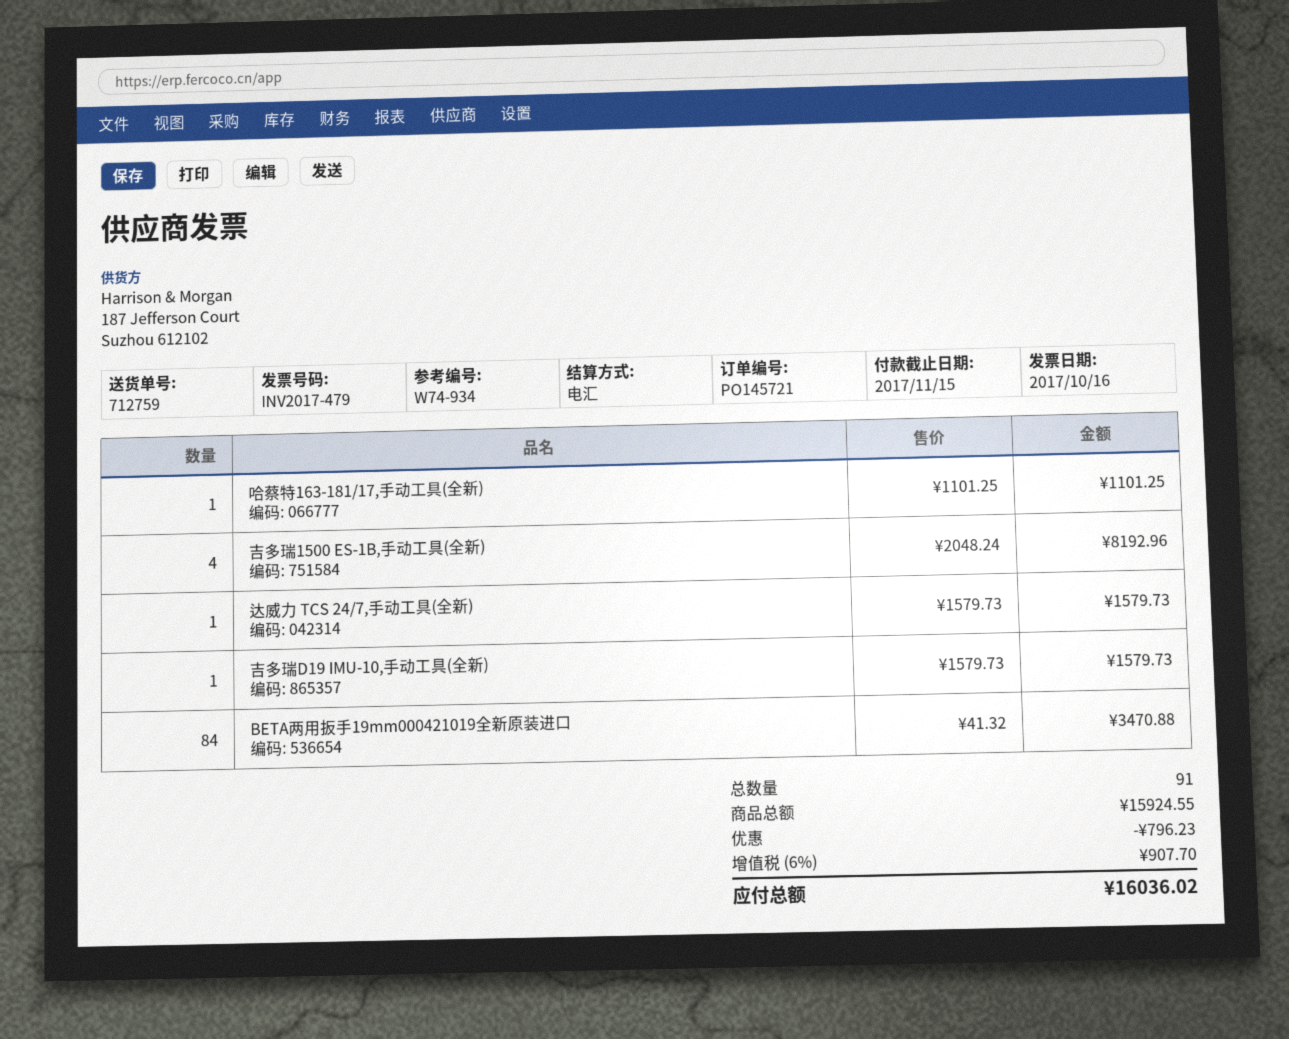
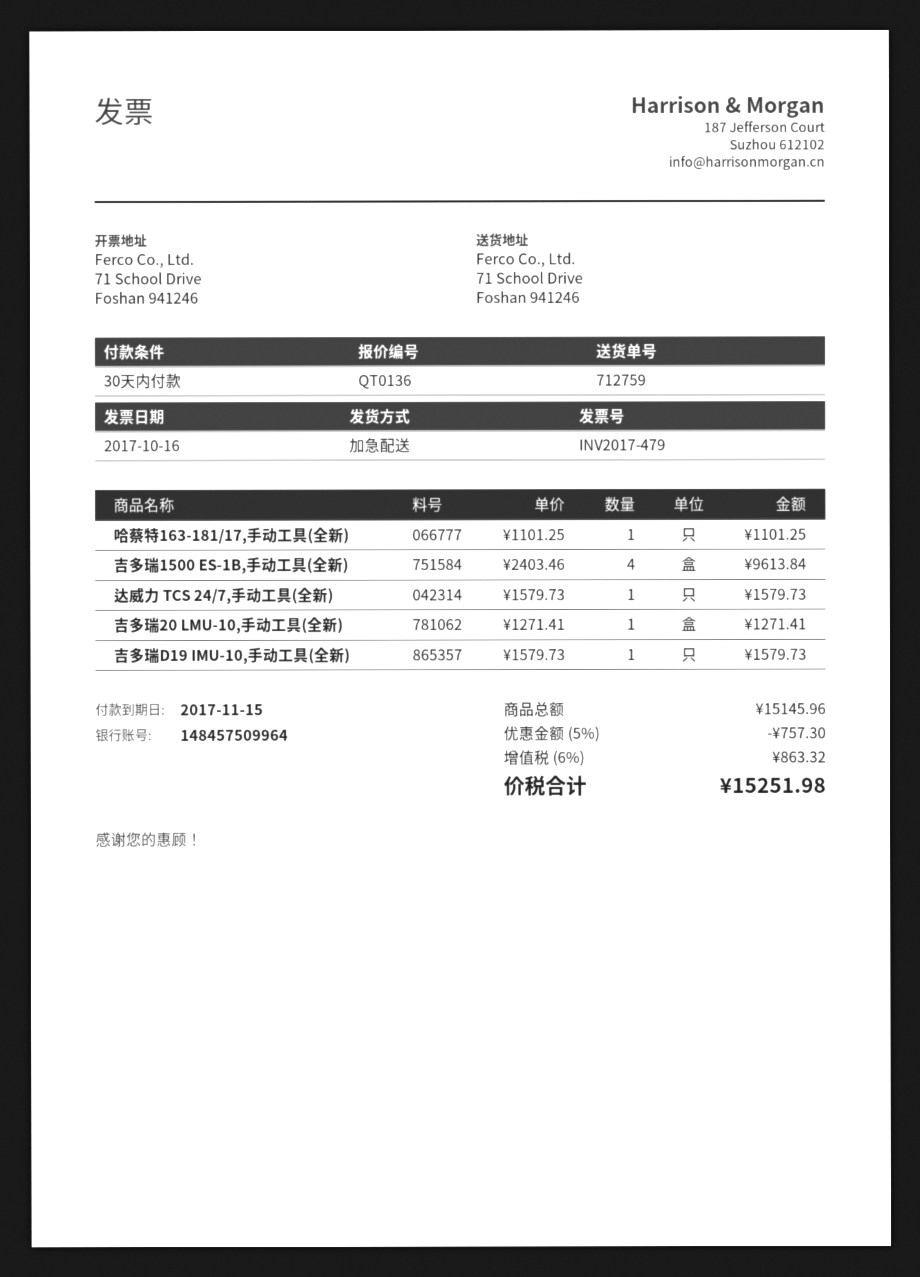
吉多瑞1500 ES-1B,手动工具(全新): 4 x 2048.24 = 8192.96 -> 4 x 2403.46 = 9613.84
BETA两用扳手19mm000421019全新原装进口: 84 x 41.32 = 3470.88 -> none
吉多瑞20 LMU-10,手动工具(全新): none -> 1 x 1271.41 = 1271.41
subtotal: 15924.55 -> 15145.96
discount: 796.23 -> 757.30
tax: 6% = 907.70 -> 6% = 863.32
total: 16036.02 -> 15251.98

